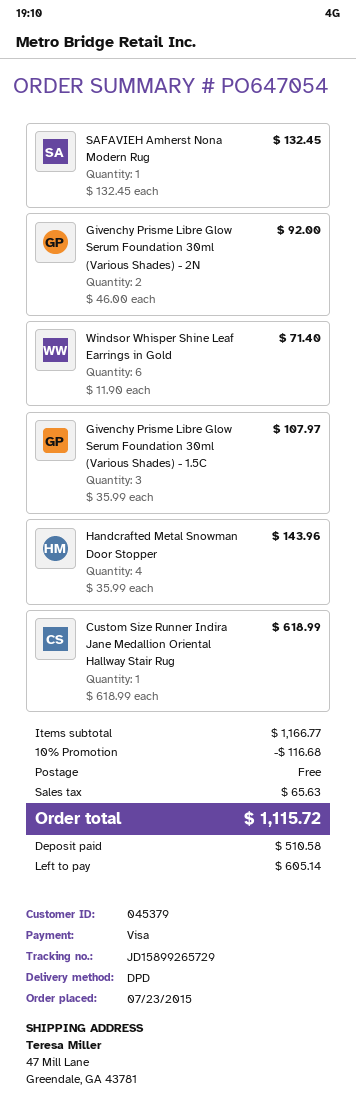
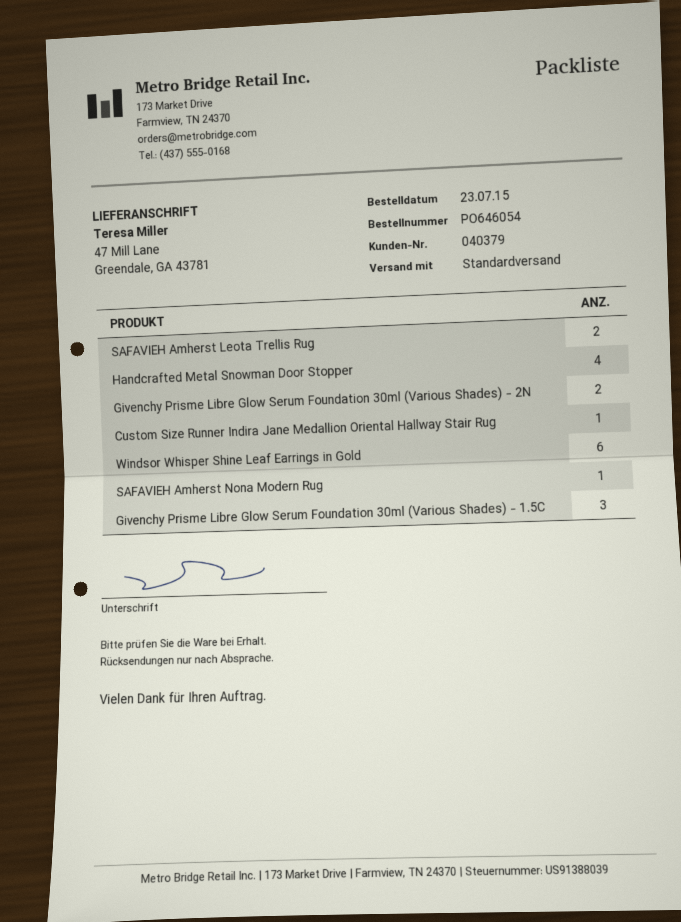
order number: PO647054 -> PO646054
customer number: 045379 -> 040379
shipping method: DPD -> standard
SAFAVIEH Amherst Leota Trellis Rug: none -> 2

